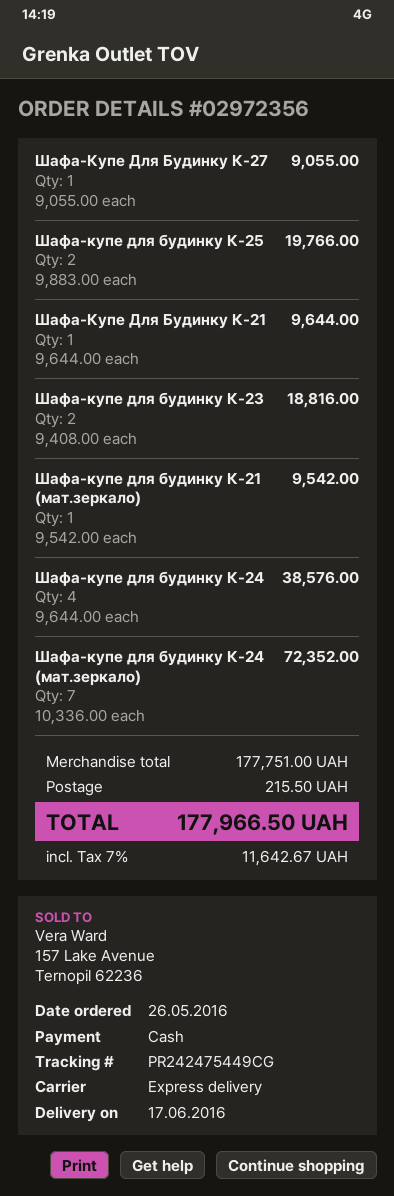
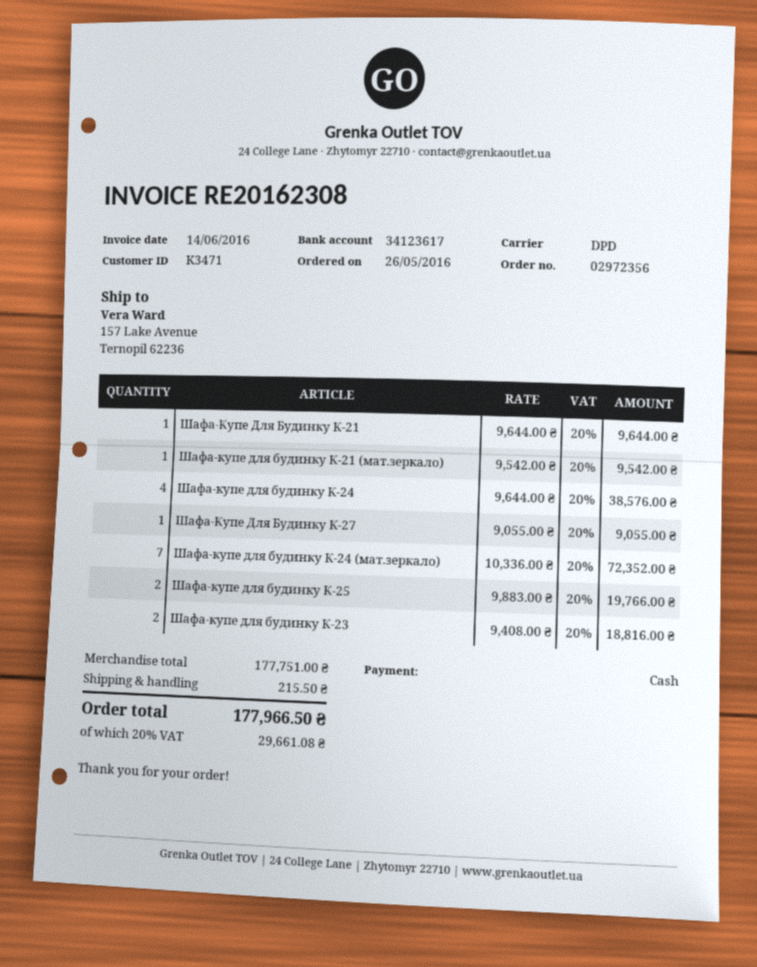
shipping method: express -> DPD
tax: 7% = 11642.67 -> 20% = 29661.08

